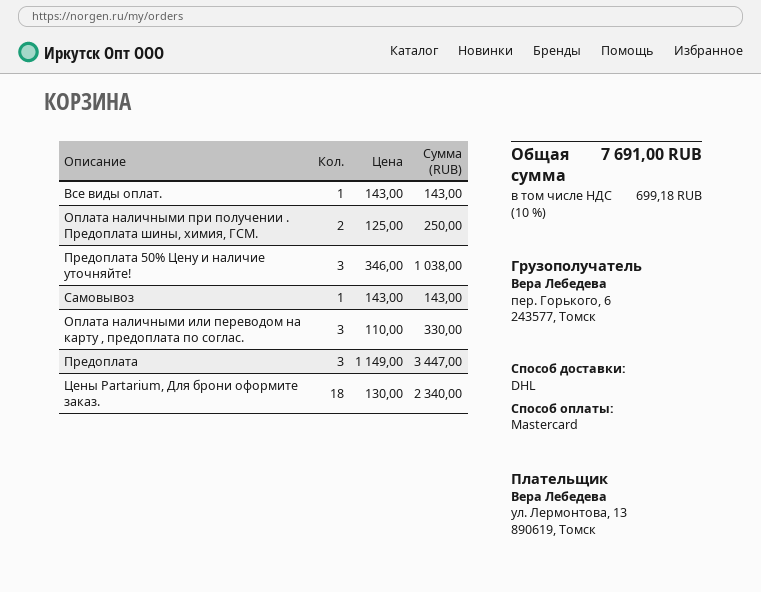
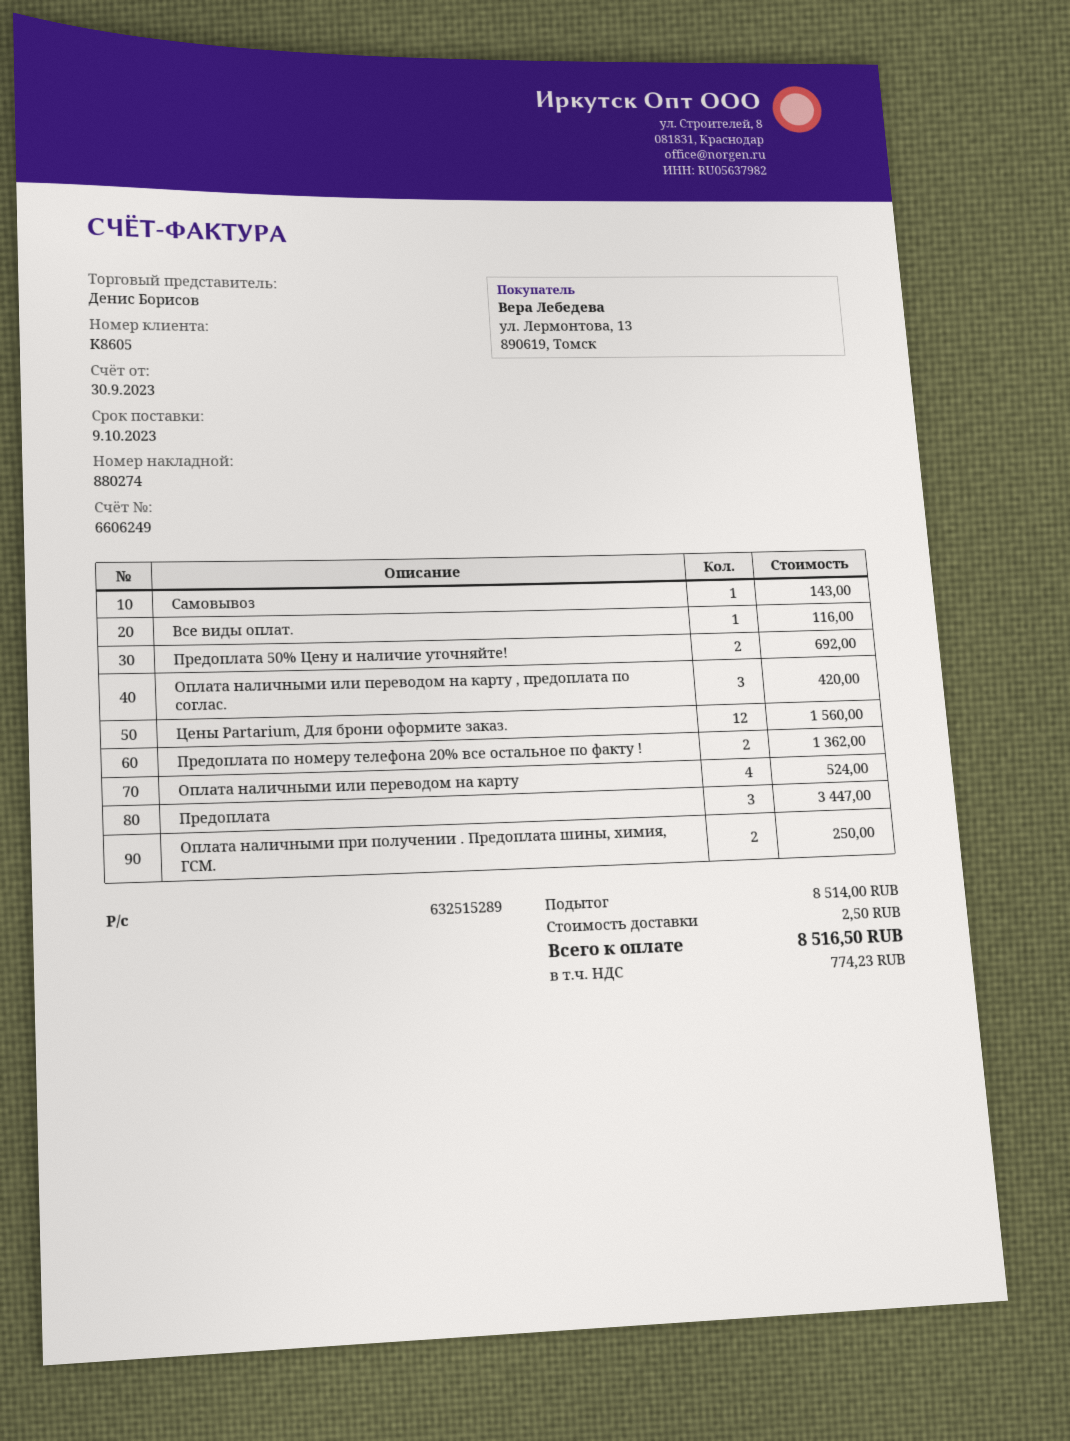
Все виды оплат.: 1 for 143.00 -> 1 for 116.00
Предоплата 50% Цену и наличие уточняйте!: 3 for 1038.00 -> 2 for 692.00
Оплата наличными или переводом на карту , предоплата по соглас.: 3 for 330.00 -> 3 for 420.00
Цены Partarium, Для брони оформите заказ.: 18 for 2340.00 -> 12 for 1560.00
Предоплата по номеру телефона 20% все остальное по факту !: none -> 2 for 1362.00
Оплата наличными или переводом на карту: none -> 4 for 524.00
shipping: none -> 2.50
tax: 699.18 -> 774.23
total: 7691.00 -> 8516.50

